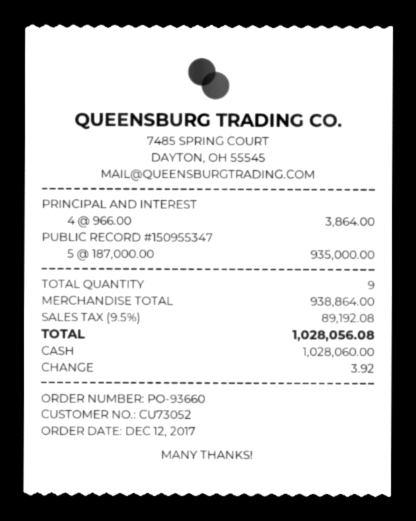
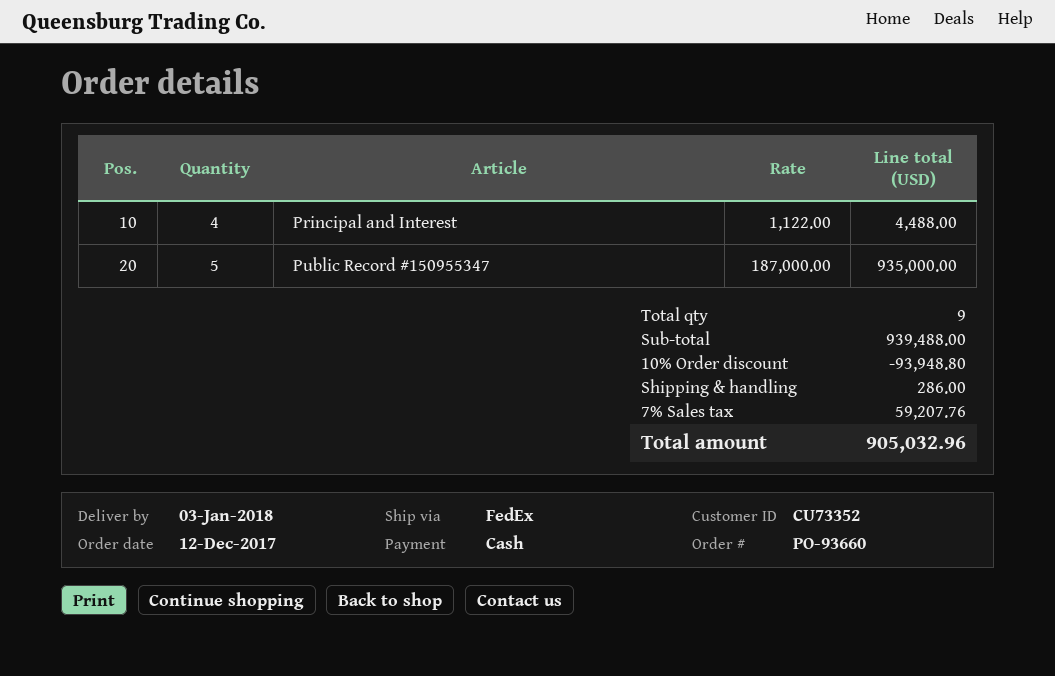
customer number: CU73052 -> CU73352
PRINCIPAL AND INTEREST: 4 x 966.00 = 3864.00 -> 4 x 1122.00 = 4488.00
subtotal: 938864.00 -> 939488.00
discount: none -> 10% = 93948.80
shipping: none -> 286.00
tax: 9.5% = 89192.08 -> 7% = 59207.76
total: 1028056.08 -> 905032.96

